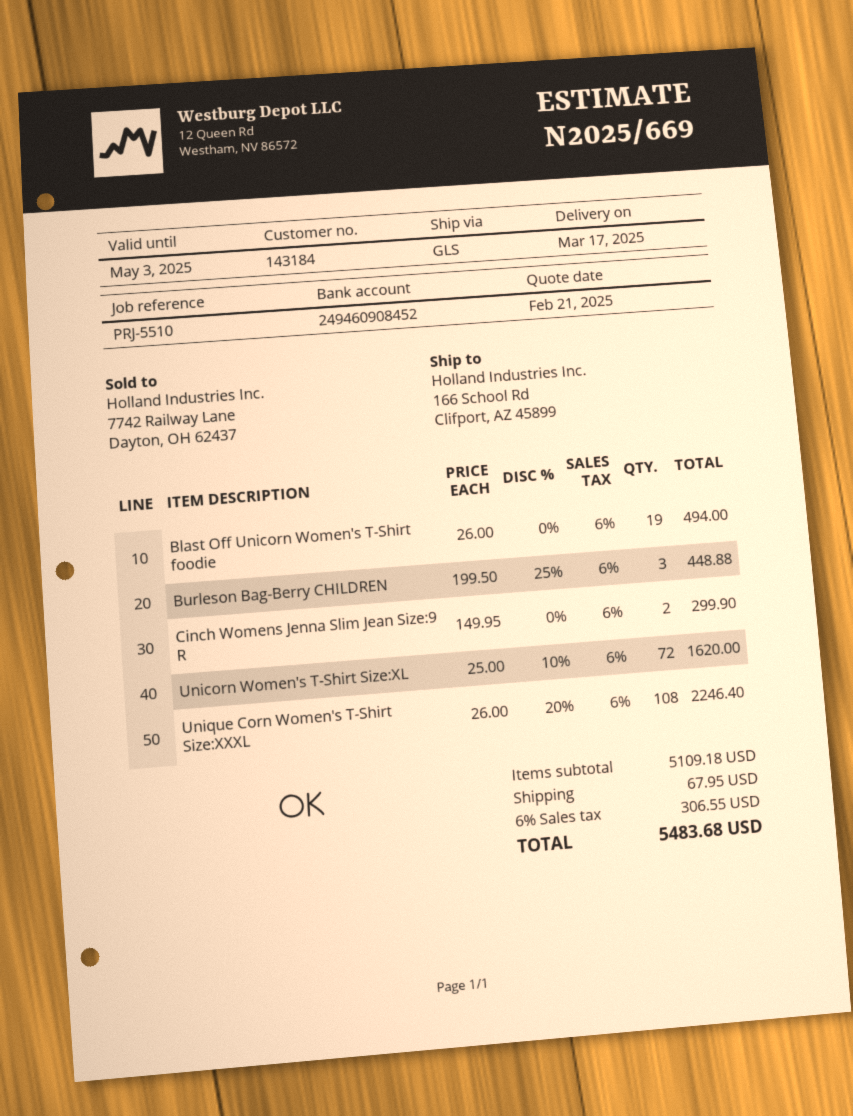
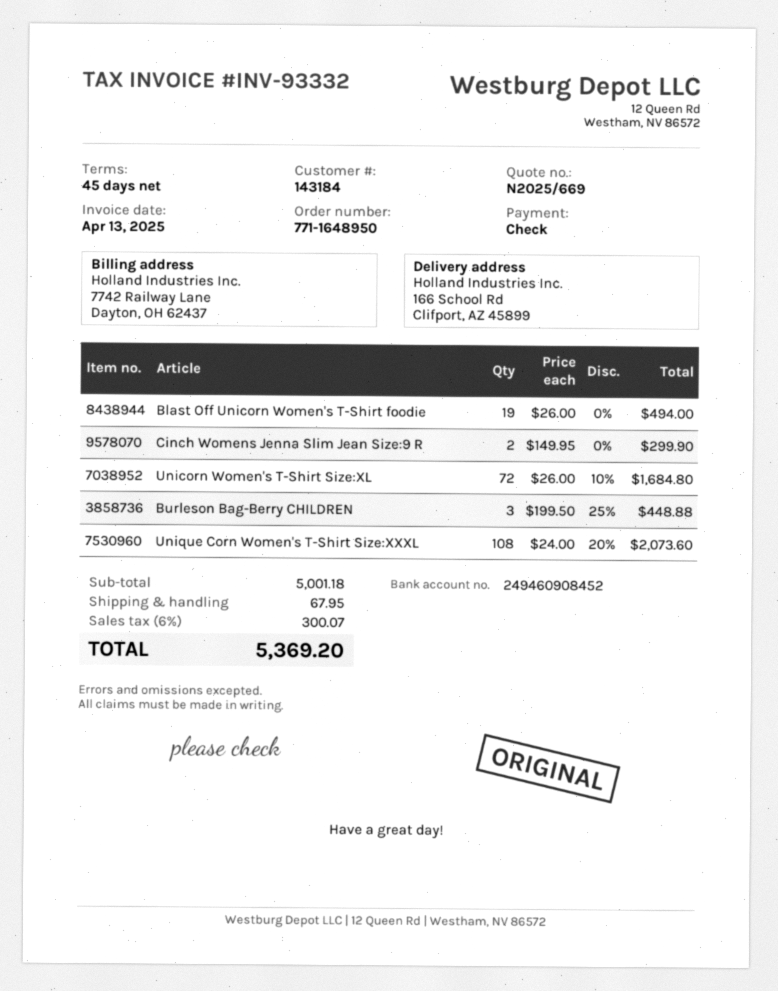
Unicorn Women's T-Shirt Size:XL: 72 x 25.00 - 10% = 1620.00 -> 72 x 26.00 - 10% = 1684.80
Unique Corn Women's T-Shirt Size:XXXL: 108 x 26.00 - 20% = 2246.40 -> 108 x 24.00 - 20% = 2073.60
subtotal: 5109.18 -> 5001.18
tax: 6% = 306.55 -> 6% = 300.07
total: 5483.68 -> 5369.20

